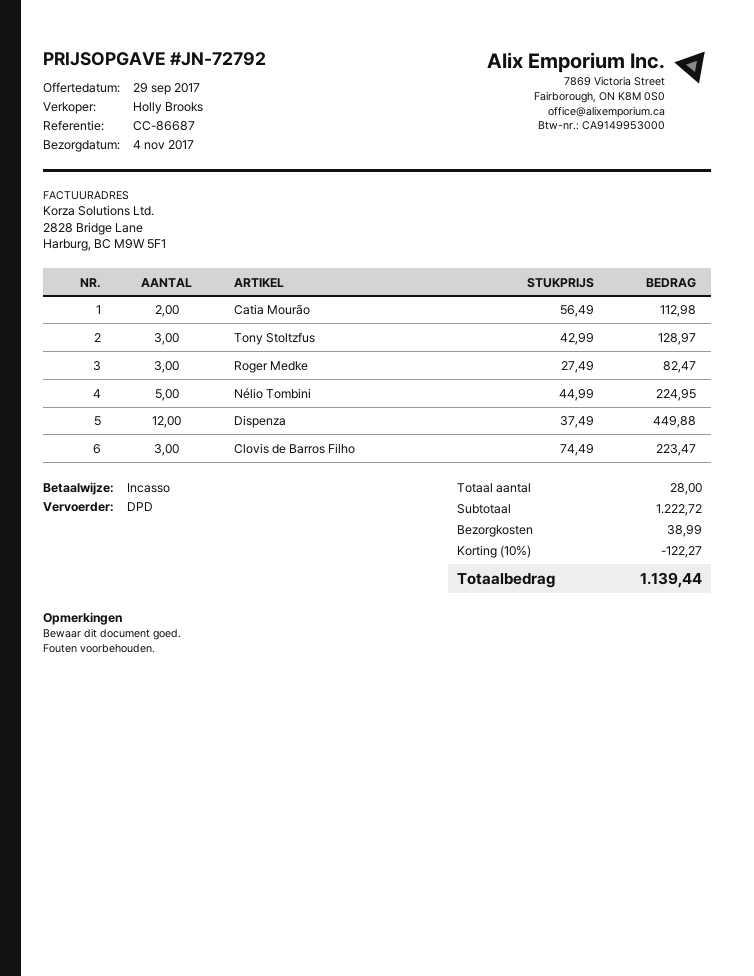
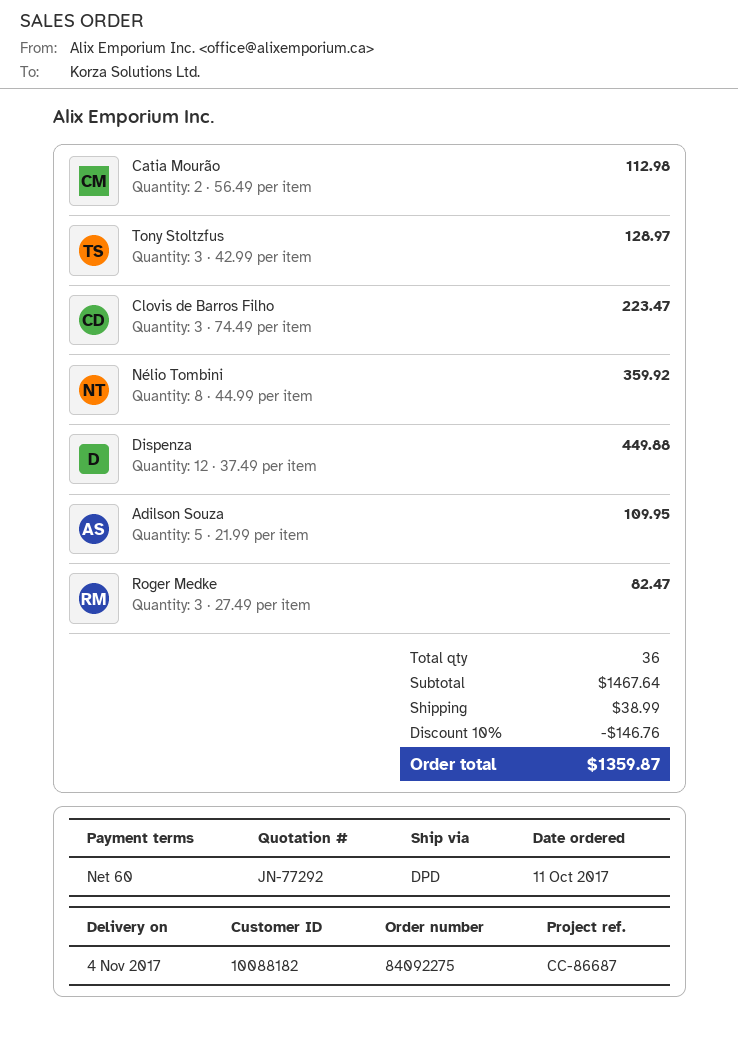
quote number: JN-72792 -> JN-77292
Nélio Tombini: 5 x 44.99 = 224.95 -> 8 x 44.99 = 359.92
Adilson Souza: none -> 5 x 21.99 = 109.95
total quantity: 28 -> 36
subtotal: 1222.72 -> 1467.64
discount: 10% = 122.27 -> 10% = 146.76
total: 1139.44 -> 1359.87

